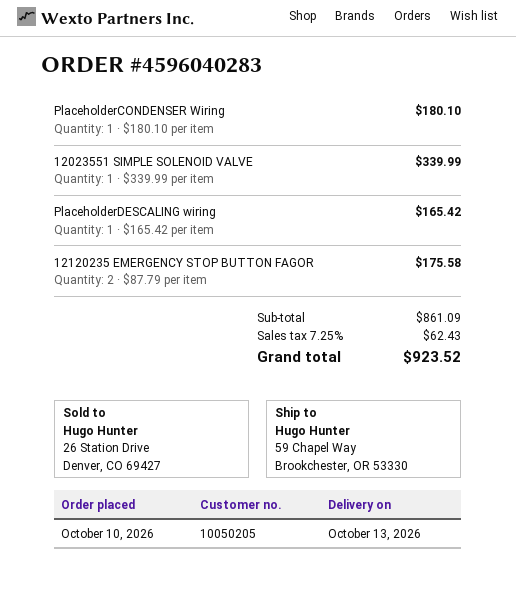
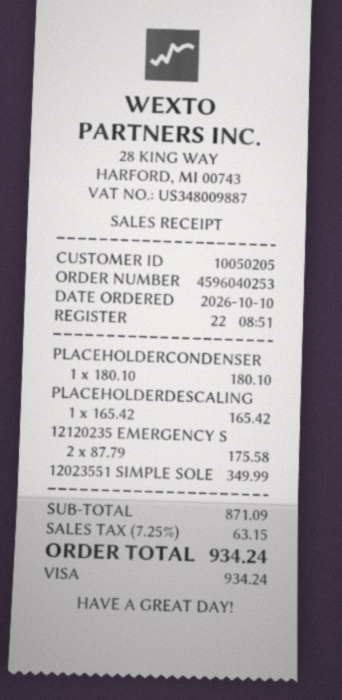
order number: 4596040283 -> 4596040253
12023551 SIMPLE SOLENOID VALVE: 1 x 339.99 = 339.99 -> 1 x 349.99 = 349.99
subtotal: 861.09 -> 871.09
tax: 7.25% = 62.43 -> 7.25% = 63.15
total: 923.52 -> 934.24

